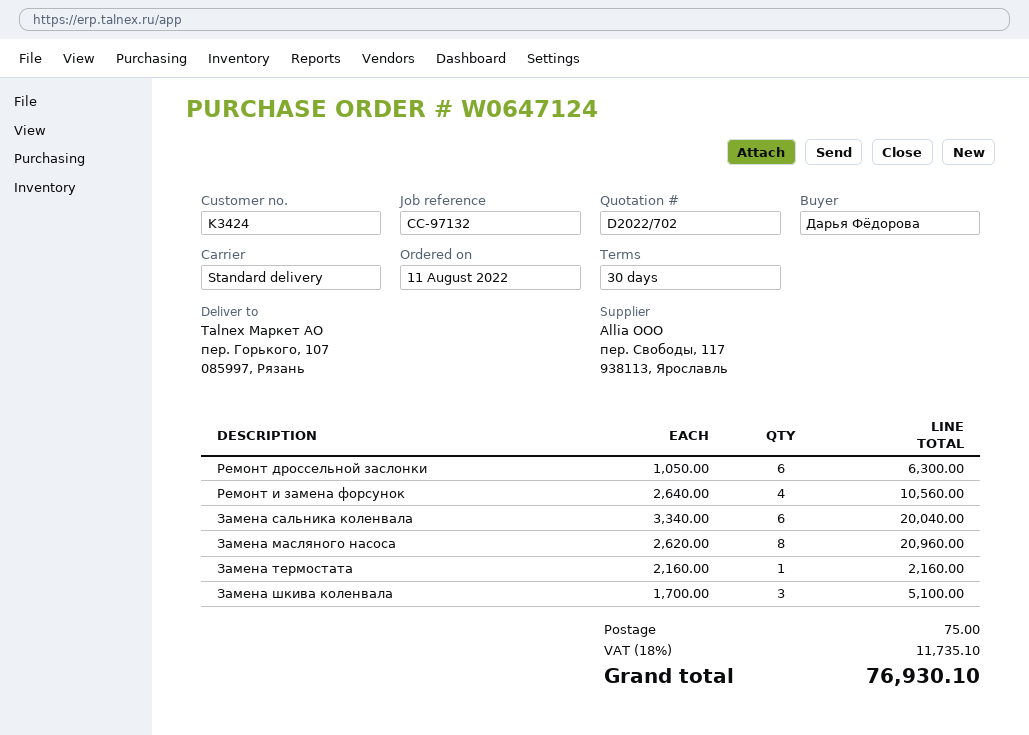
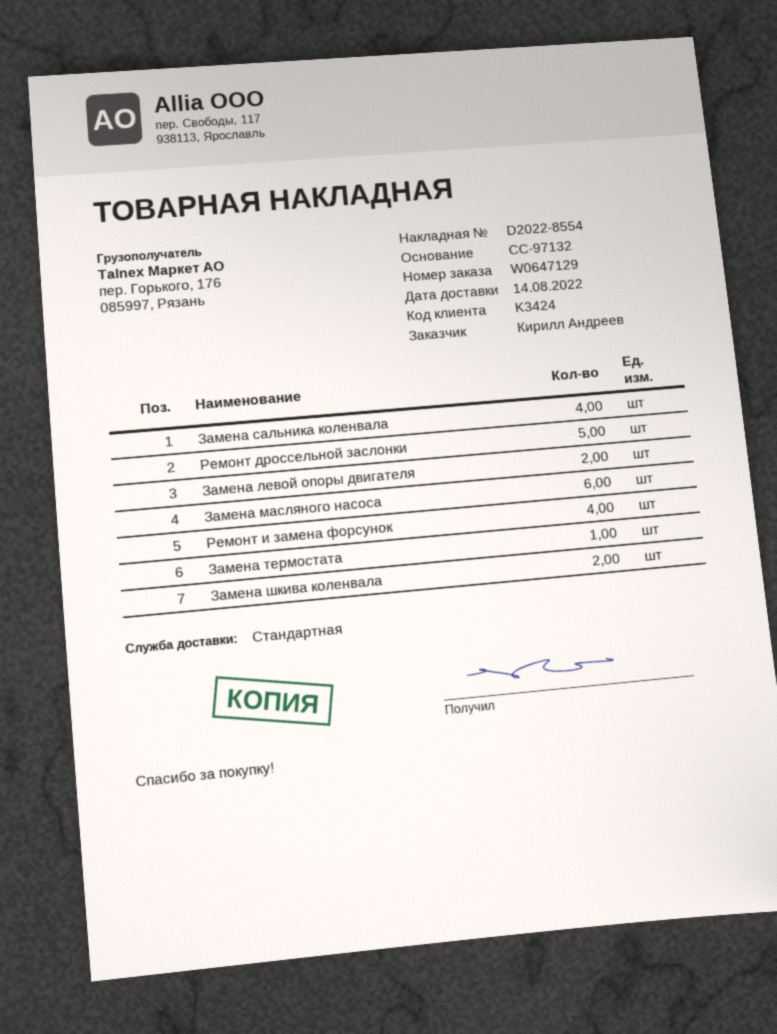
order number: W0647124 -> W0647129
ordered by: Дарья Фёдорова -> Кирилл Андреев
ship to: пер. Горького, 107, 085997, Рязань -> пер. Горького, 176, 085997, Рязань
Ремонт дроссельной заслонки: 6 -> 5
Замена сальника коленвала: 6 -> 4
Замена масляного насоса: 8 -> 6
Замена шкива коленвала: 3 -> 2
Замена левой опоры двигателя: none -> 2

